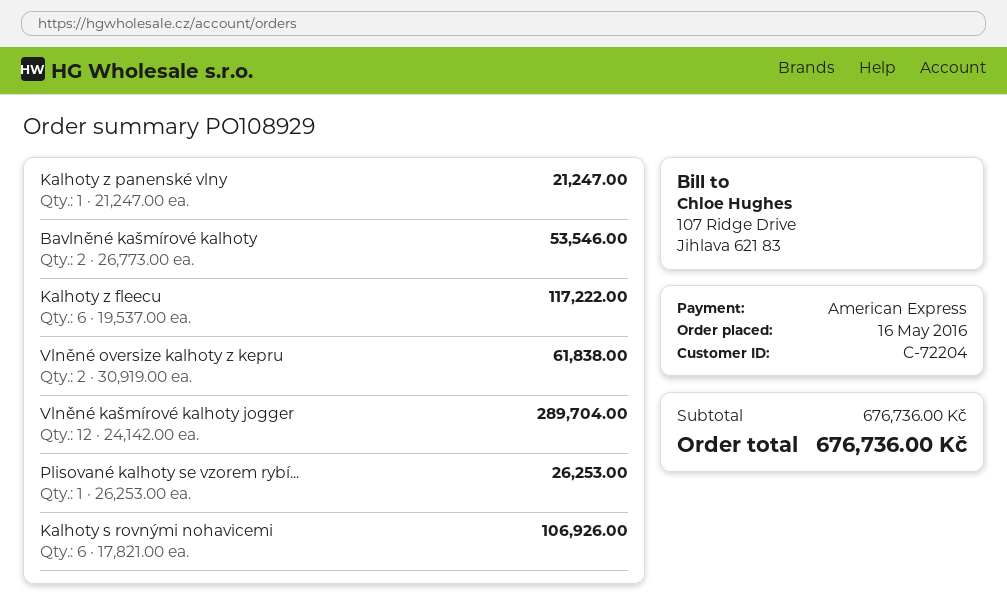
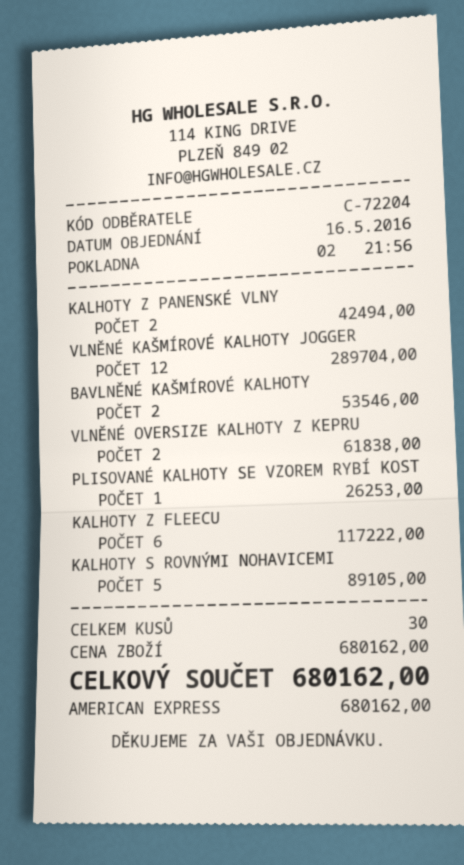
Kalhoty z panenské vlny: 1 for 21247.00 -> 2 for 42494.00
Kalhoty s rovnými nohavicemi: 6 for 106926.00 -> 5 for 89105.00
subtotal: 676736.00 -> 680162.00
total: 676736.00 -> 680162.00

